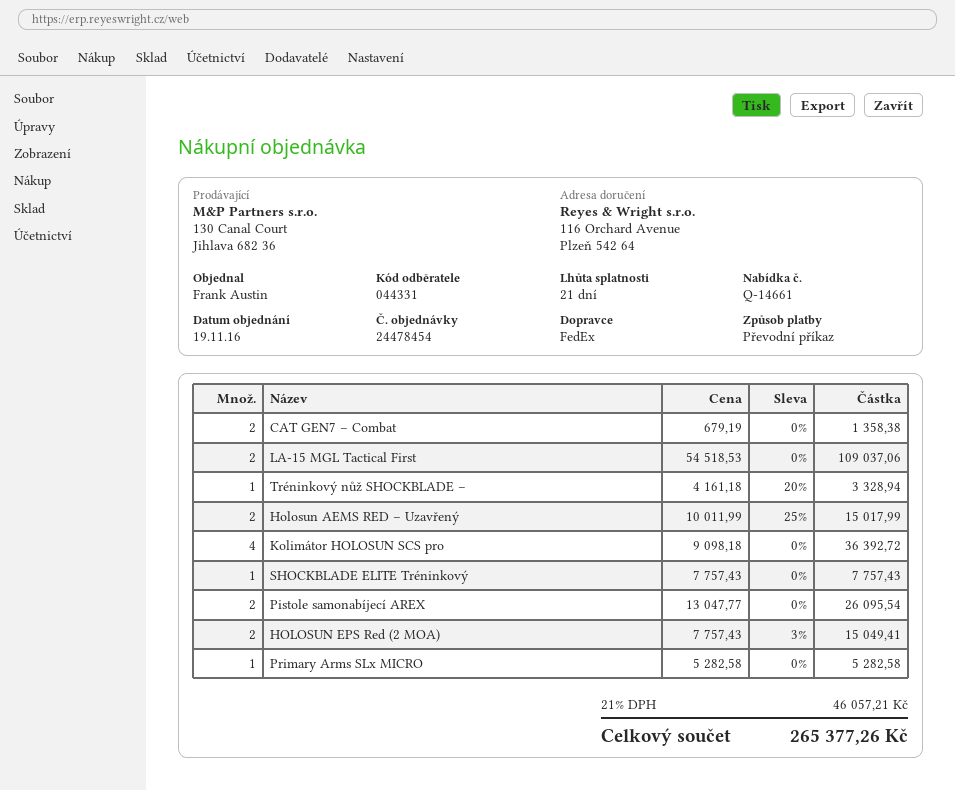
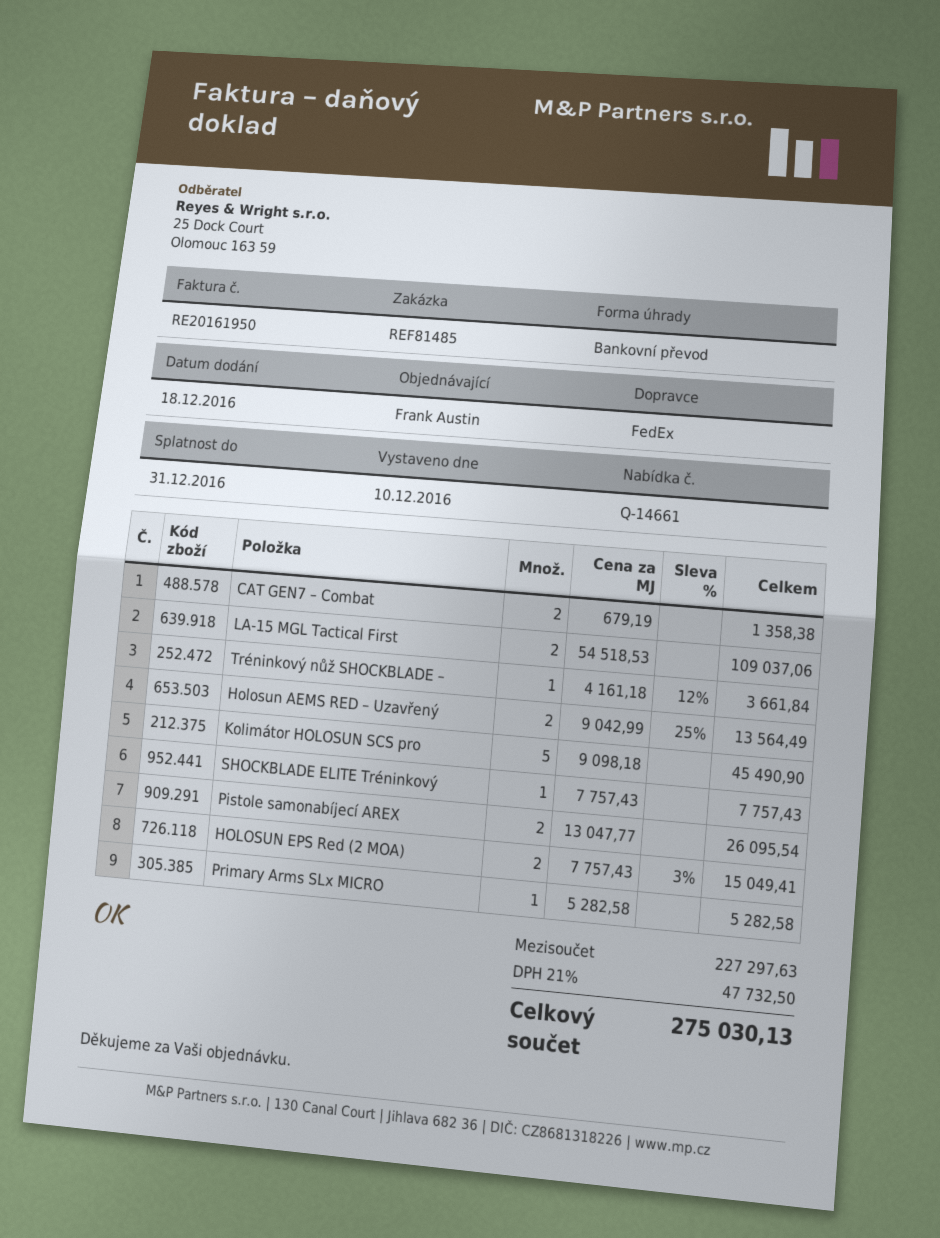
Tréninkový nůž SHOCKBLADE –: 1 x 4161.18 - 20% = 3328.94 -> 1 x 4161.18 - 12% = 3661.84
Holosun AEMS RED – Uzavřený: 2 x 10011.99 - 25% = 15017.99 -> 2 x 9042.99 - 25% = 13564.49
Kolimátor HOLOSUN SCS pro: 4 x 9098.18 = 36392.72 -> 5 x 9098.18 = 45490.90
tax: 21% = 46057.21 -> 21% = 47732.50
total: 265377.26 -> 275030.13

